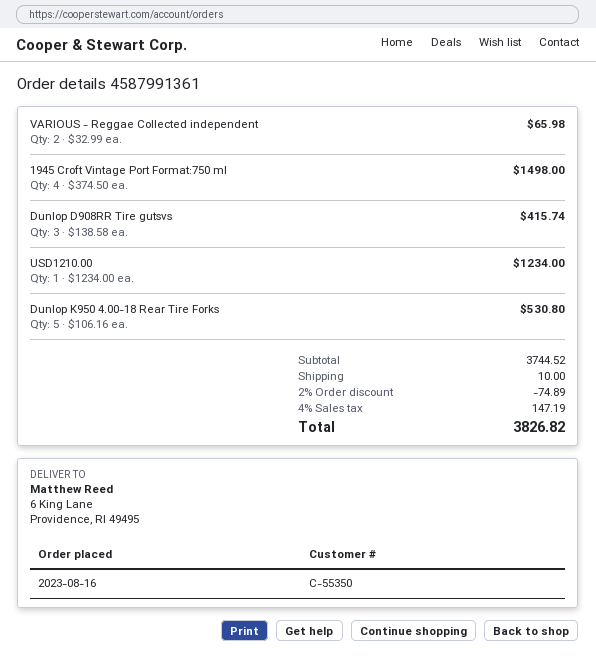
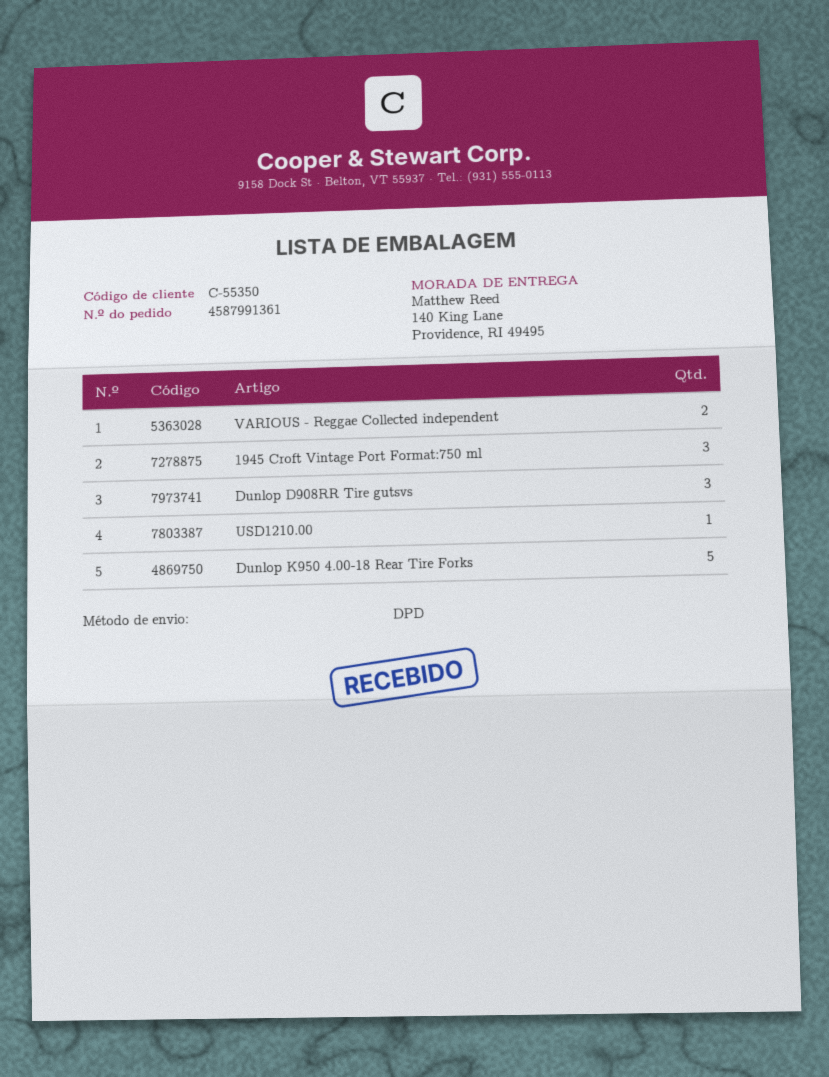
ship to: 6 King Lane, Providence, RI 49495 -> 140 King Lane, Providence, RI 49495
1945 Croft Vintage Port Format:750 ml: 4 -> 3

